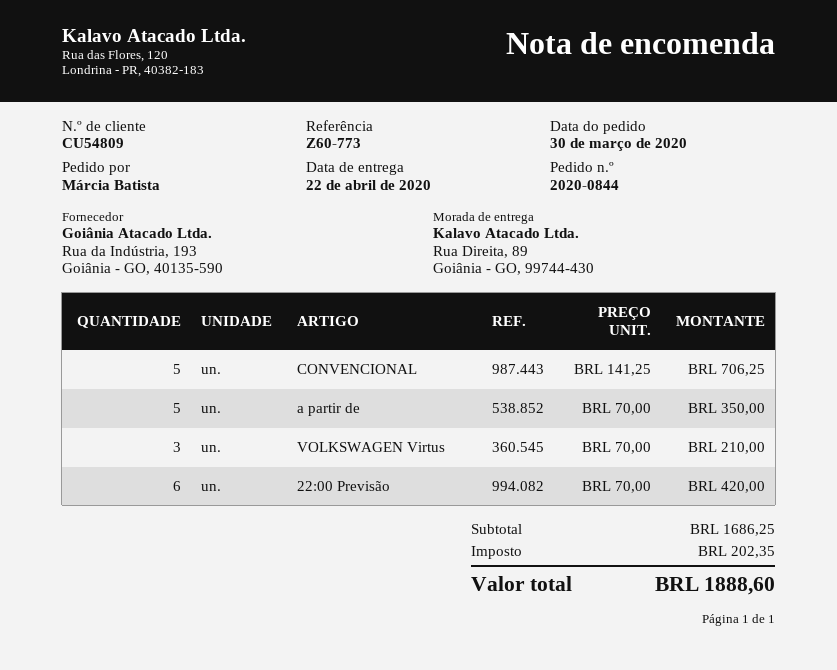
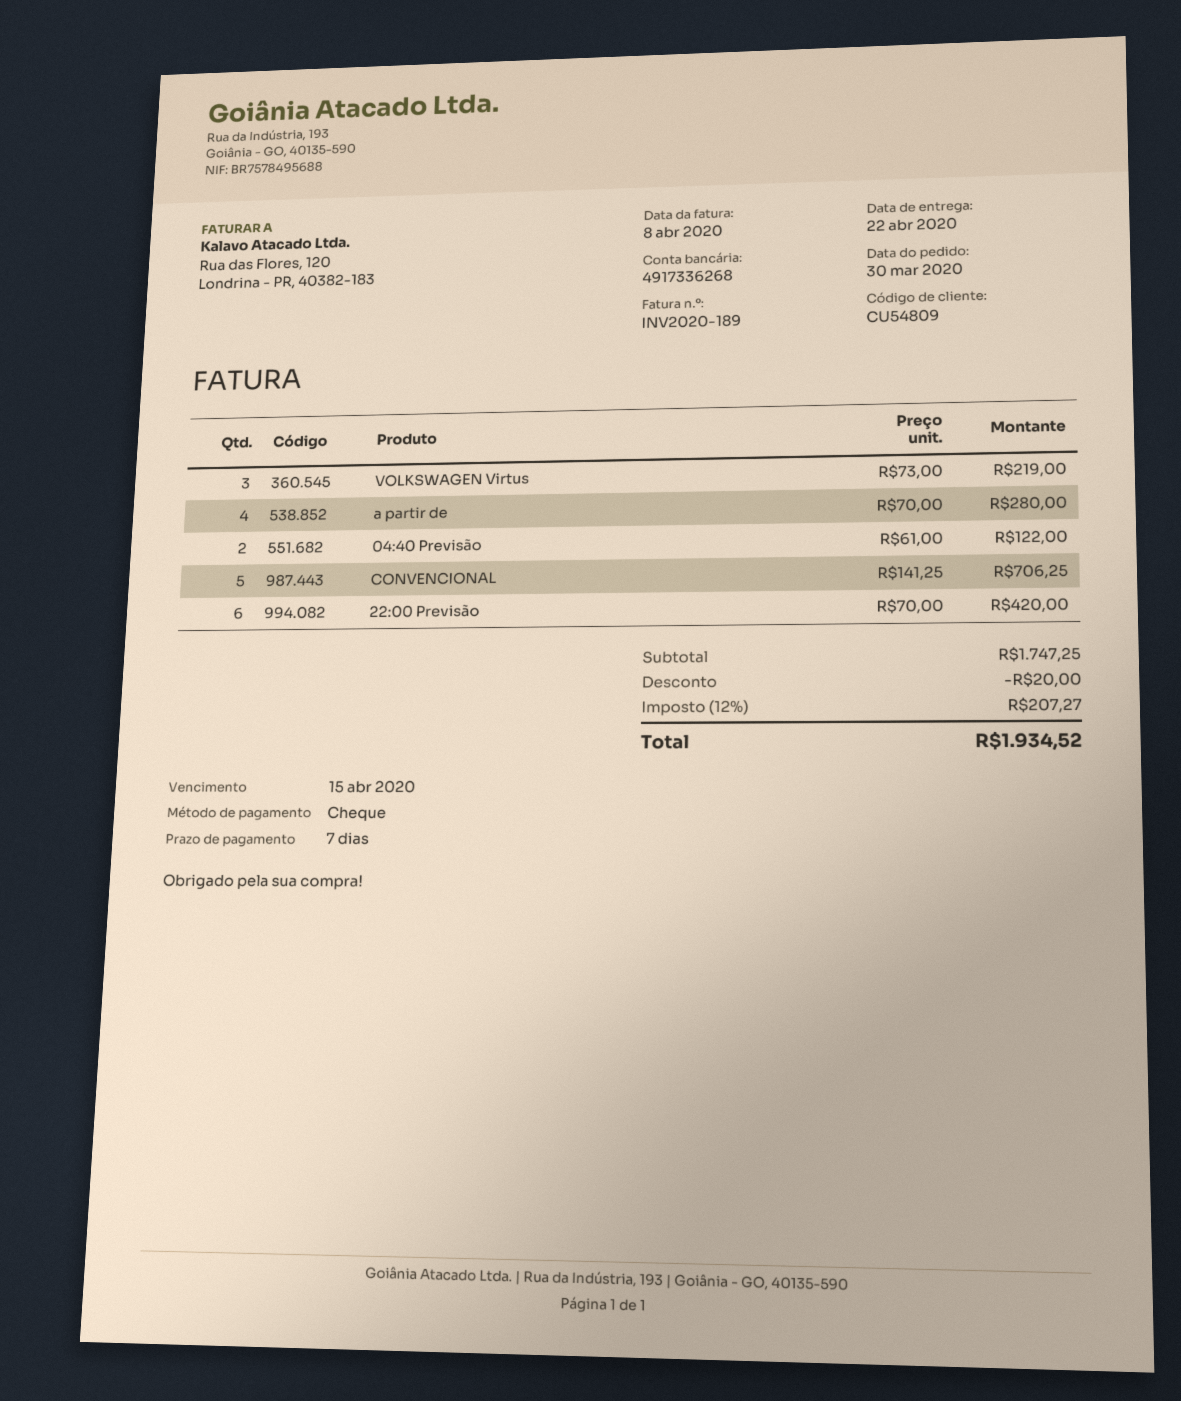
a partir de: 5 x 70.00 = 350.00 -> 4 x 70.00 = 280.00
VOLKSWAGEN Virtus: 3 x 70.00 = 210.00 -> 3 x 73.00 = 219.00
04:40 Previsão: none -> 2 x 61.00 = 122.00
subtotal: 1686.25 -> 1747.25
discount: none -> 20.00
tax: 202.35 -> 207.27
total: 1888.60 -> 1934.52

